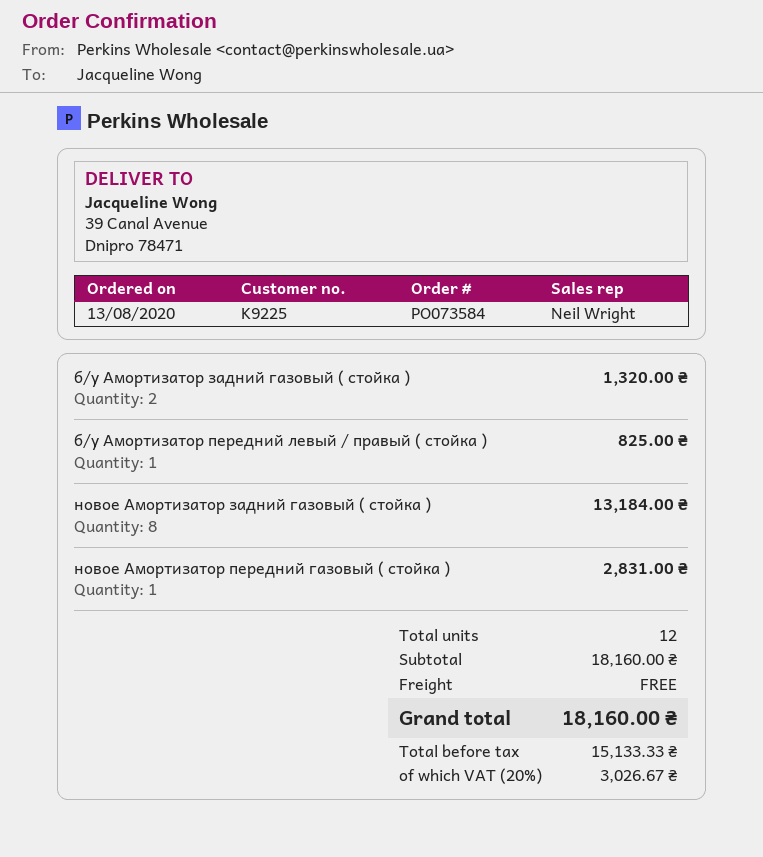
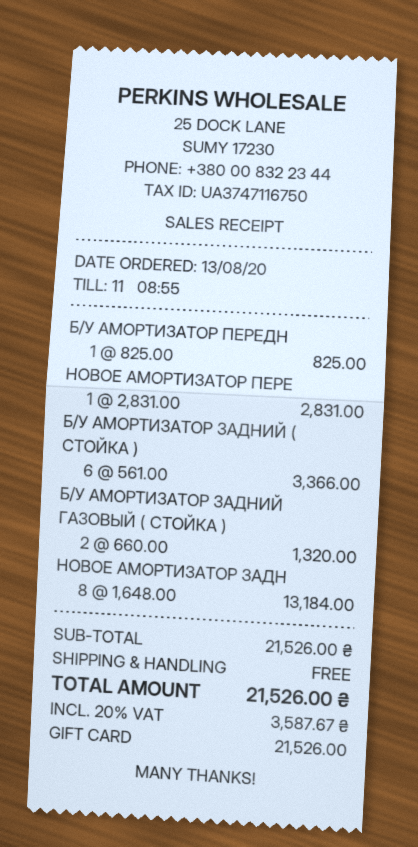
Б/У АМОРТИЗАТОР ЗАДНИЙ ( СТОЙКА ): none -> 6 for 3366.00
subtotal: 18160.00 -> 21526.00
tax: 20% = 3026.67 -> 20% = 3587.67
total: 18160.00 -> 21526.00

